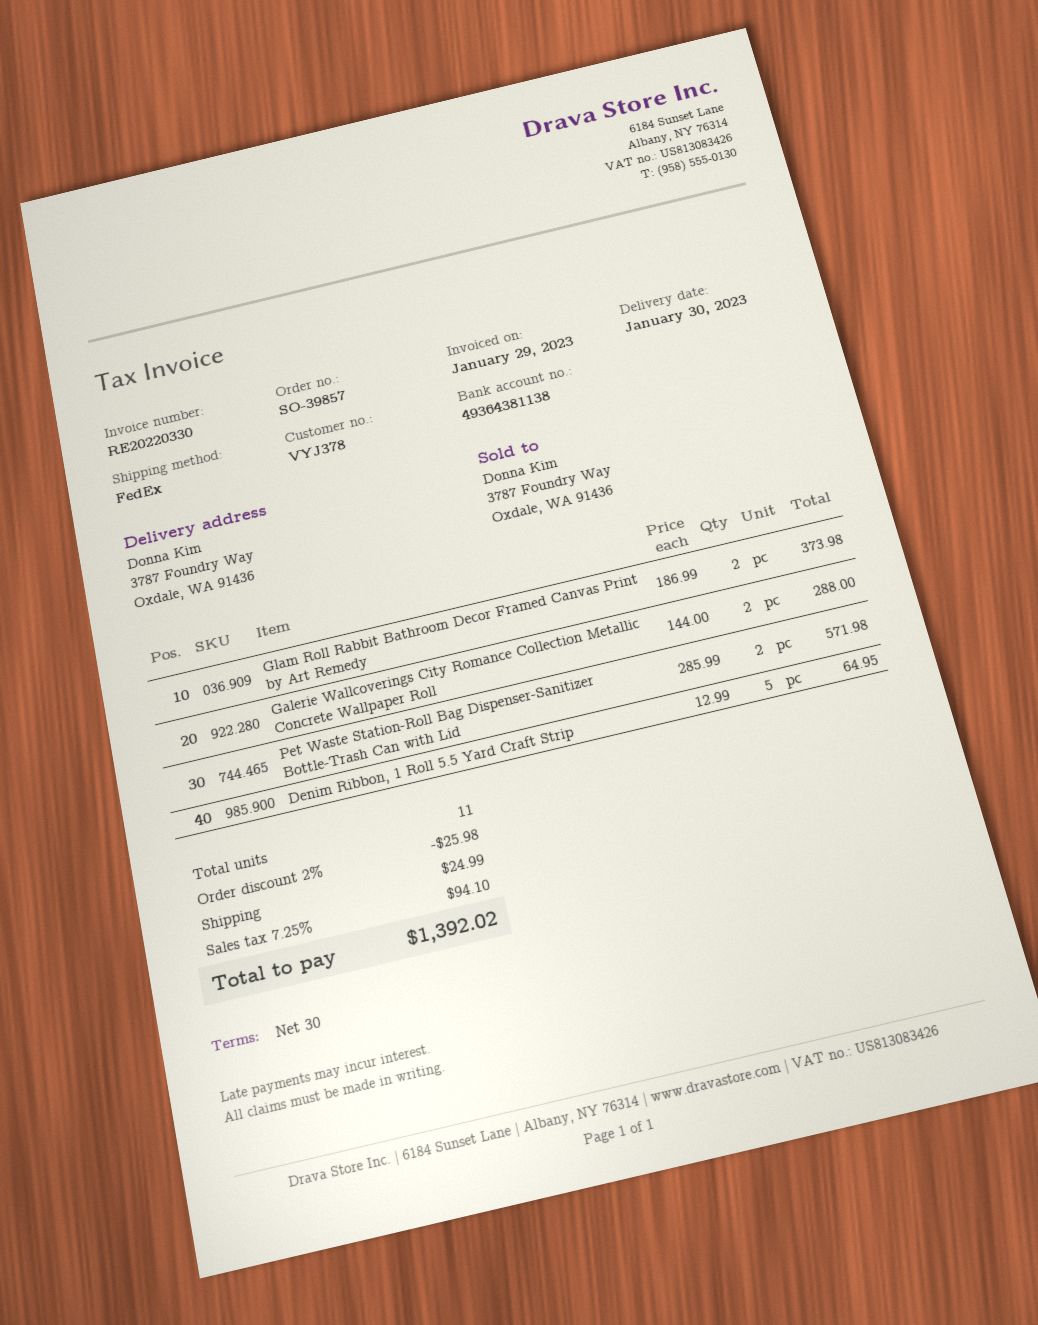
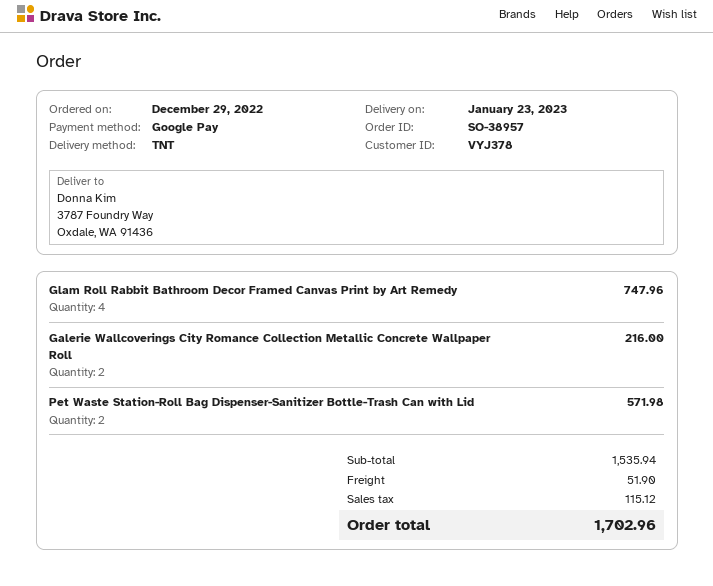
order number: SO-39857 -> SO-38957
delivery date: 2023-01-30 -> 2023-01-23
shipping method: FedEx -> TNT
Glam Roll Rabbit Bathroom Decor Framed Canvas Print by Art Remedy: 2 for 373.98 -> 4 for 747.96
Galerie Wallcoverings City Romance Collection Metallic Concrete Wallpaper Roll: 2 for 288.00 -> 2 for 216.00
Denim Ribbon, 1 Roll 5.5 Yard Craft Strip: 5 for 64.95 -> none
discount: 2% = 25.98 -> none
shipping: 24.99 -> 51.90
tax: 94.10 -> 115.12
total: 1392.02 -> 1702.96

